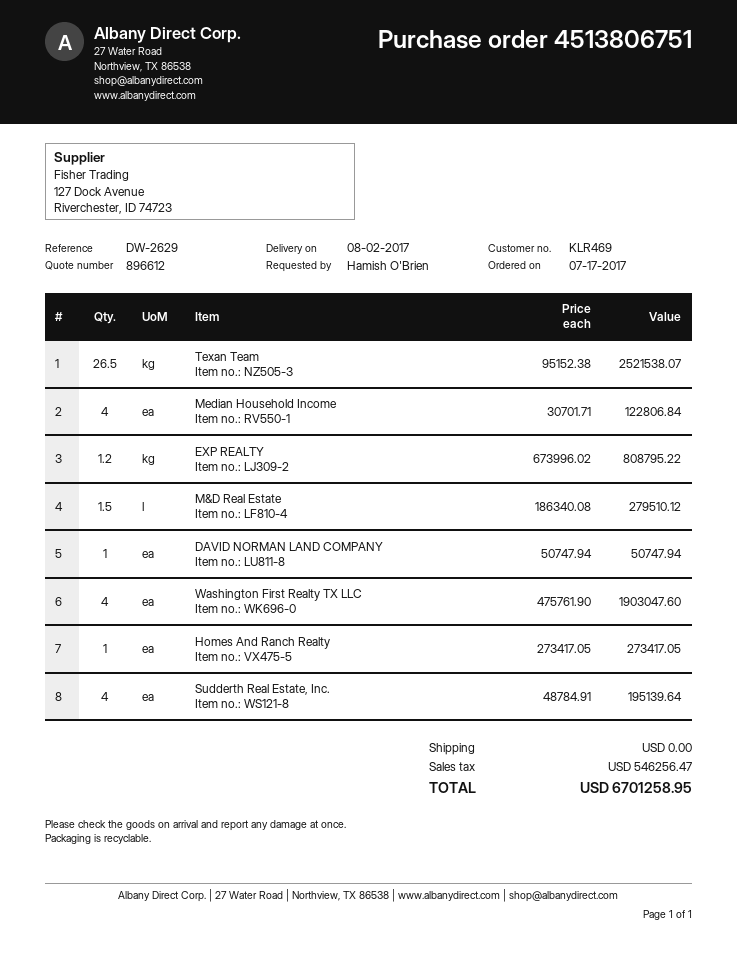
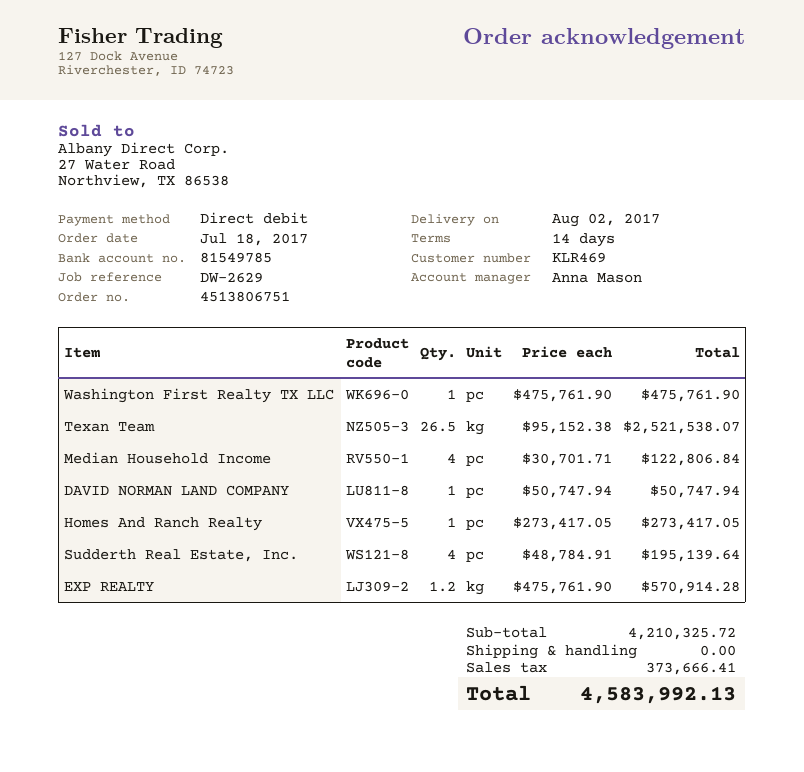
order date: 2017-07-17 -> 2017-07-18
EXP REALTY: 1.2 x 673996.02 = 808795.22 -> 1.2 x 475761.90 = 570914.28
M&D Real Estate: 1.5 x 186340.08 = 279510.12 -> none
Washington First Realty TX LLC: 4 x 475761.90 = 1903047.60 -> 1 x 475761.90 = 475761.90
tax: 546256.47 -> 373666.41
total: 6701258.95 -> 4583992.13

